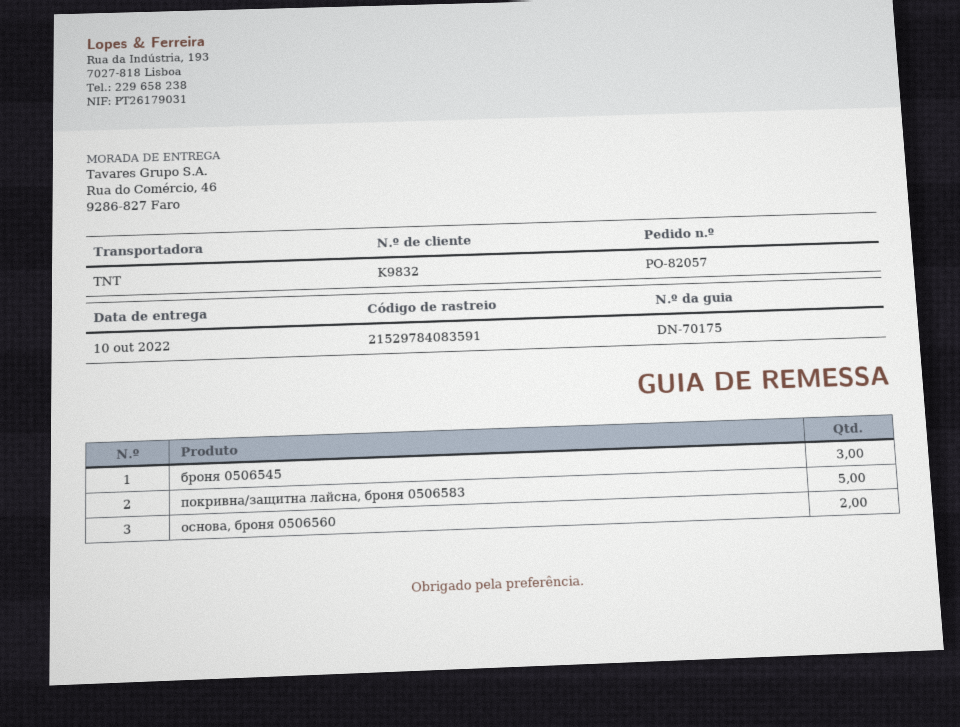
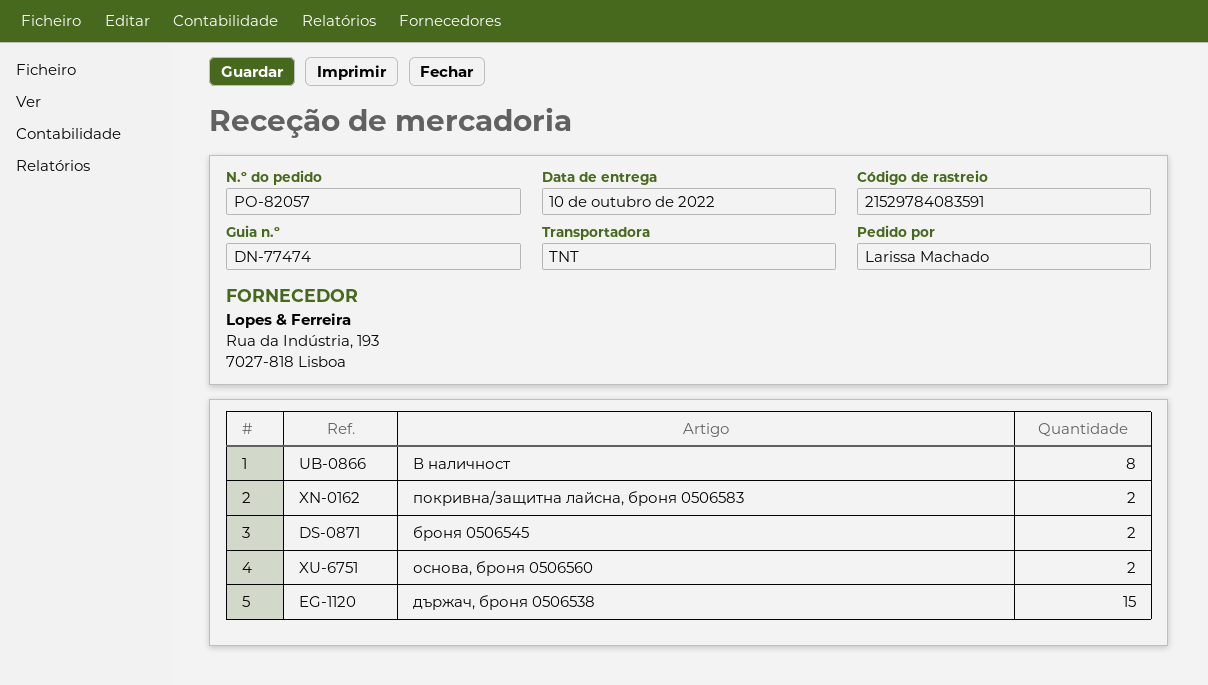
delivery note number: DN-70175 -> DN-77474
броня 0506545: 3 -> 2
покривна/защитна лайсна, броня 0506583: 5 -> 2
В наличност: none -> 8
държач, броня 0506538: none -> 15

